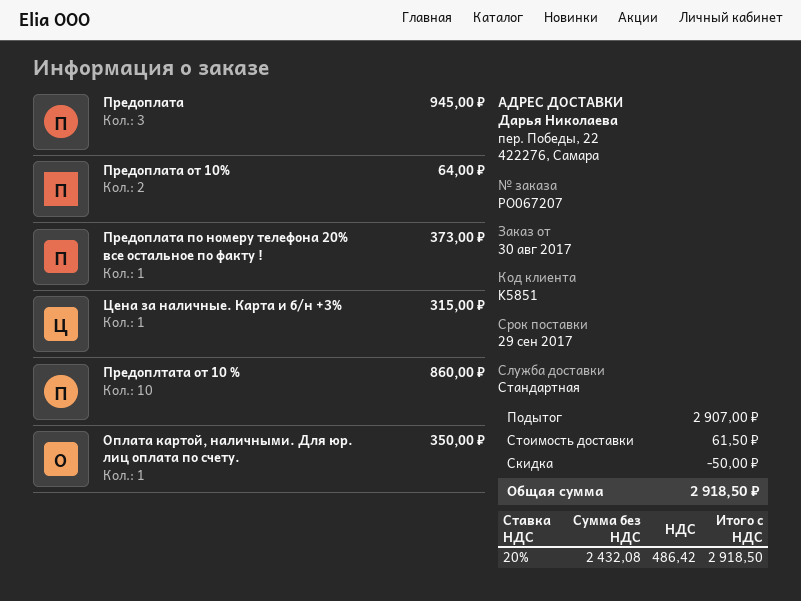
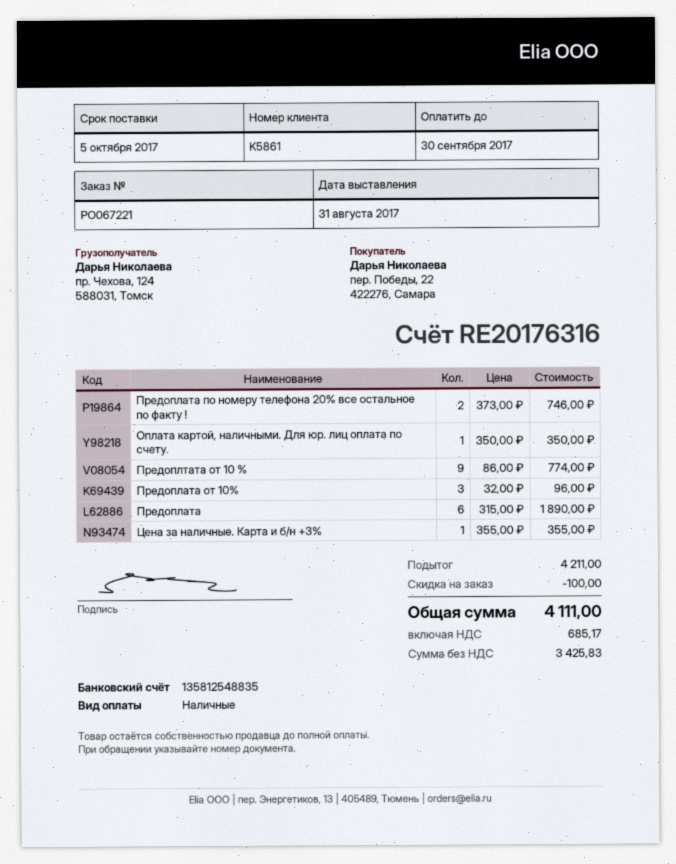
order number: PO067207 -> PO067221
delivery date: 2017-09-29 -> 2017-10-05
customer number: K5851 -> K5861
ship to: пер. Победы, 22, 422276, Самара -> пр. Чехова, 124, 588031, Томск
Предоплата: 3 for 945.00 -> 6 for 1890.00
Предоплата от 10%: 2 for 64.00 -> 3 for 96.00
Предоплата по номеру телефона 20% все остальное по факту !: 1 for 373.00 -> 2 for 746.00
Цена за наличные. Карта и б/н +3%: 1 for 315.00 -> 1 for 355.00
Предоплтата от 10 %: 10 for 860.00 -> 9 for 774.00
subtotal: 2907.00 -> 4211.00
discount: 50.00 -> 100.00
shipping: 61.50 -> none
net: 2432.08 -> 3425.83
tax: 486.42 -> 685.17
total: 2918.50 -> 4111.00

